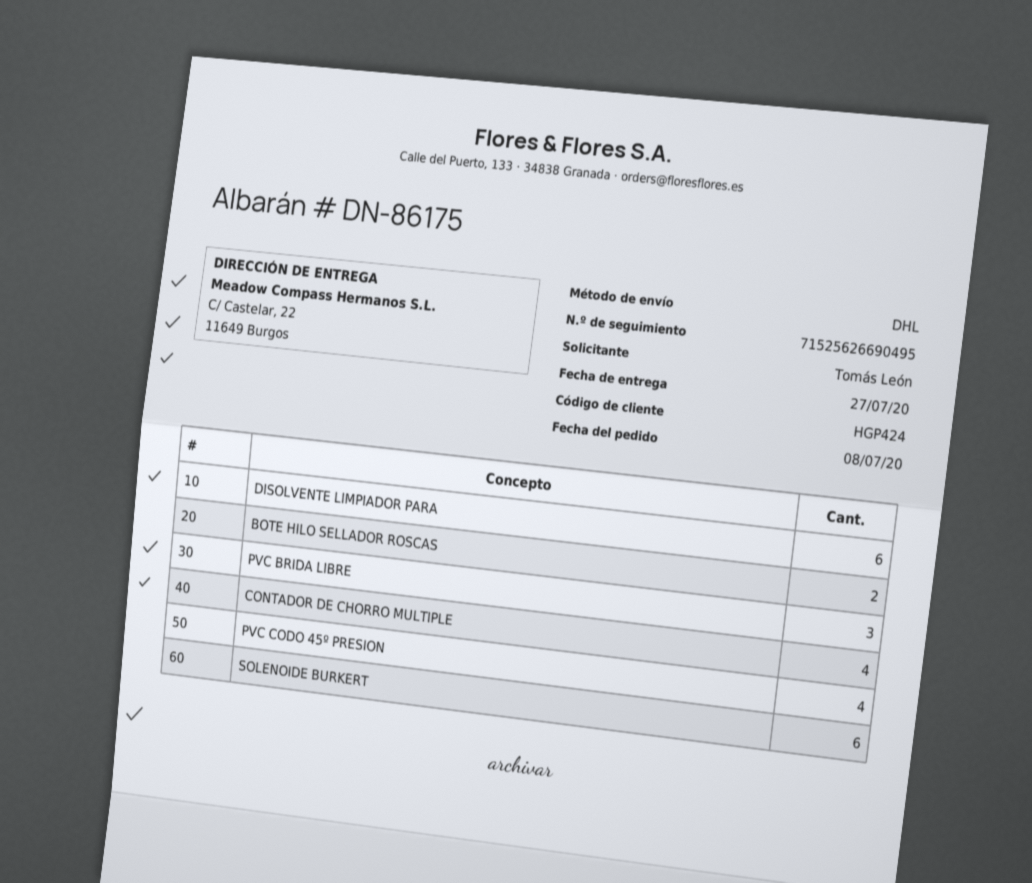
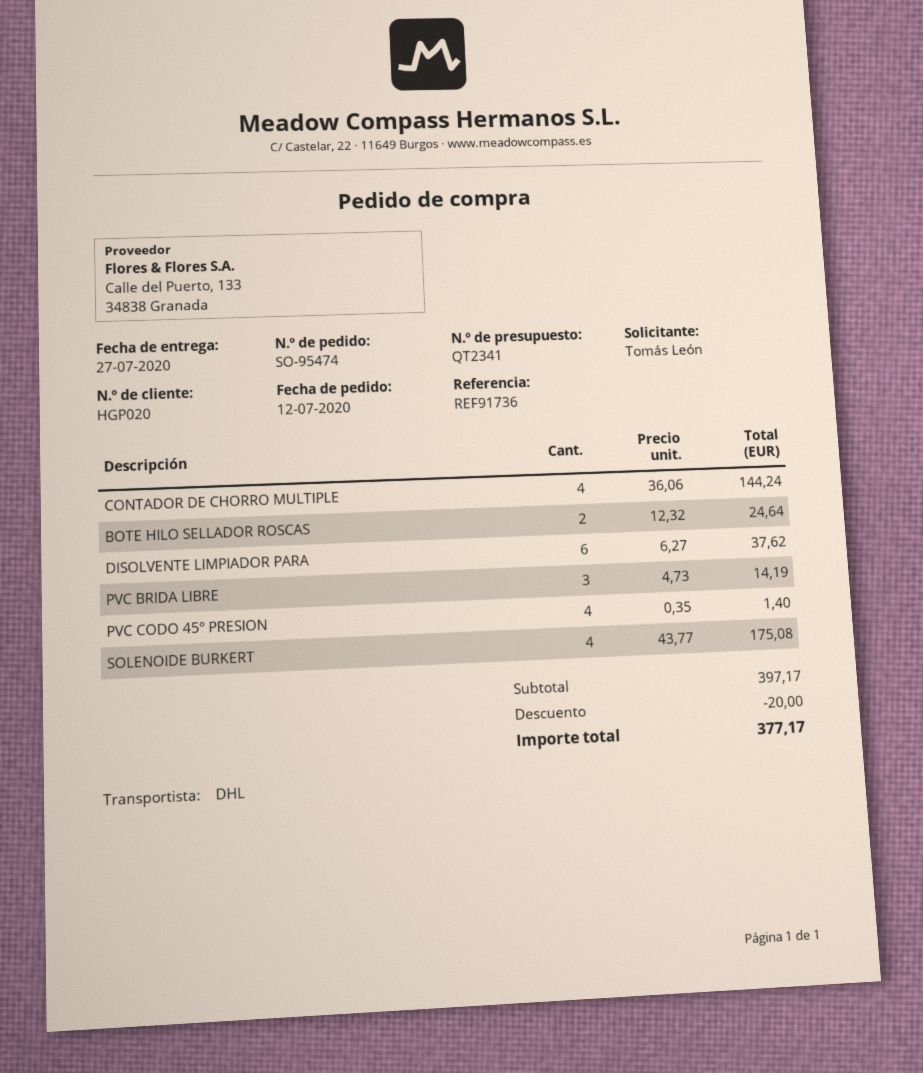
order date: 2020-07-08 -> 2020-07-12
customer number: HGP424 -> HGP020
SOLENOIDE BURKERT: 6 -> 4

